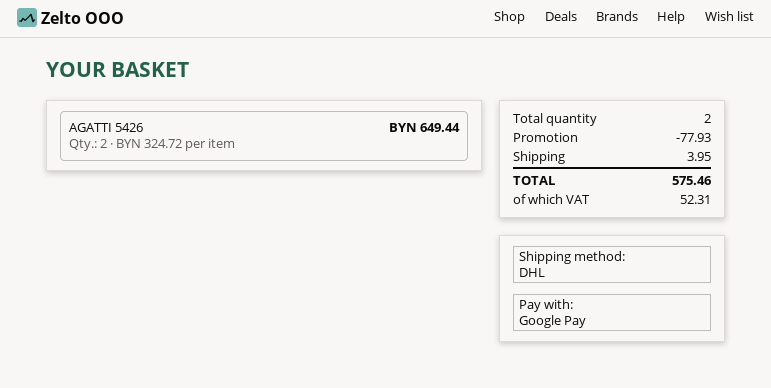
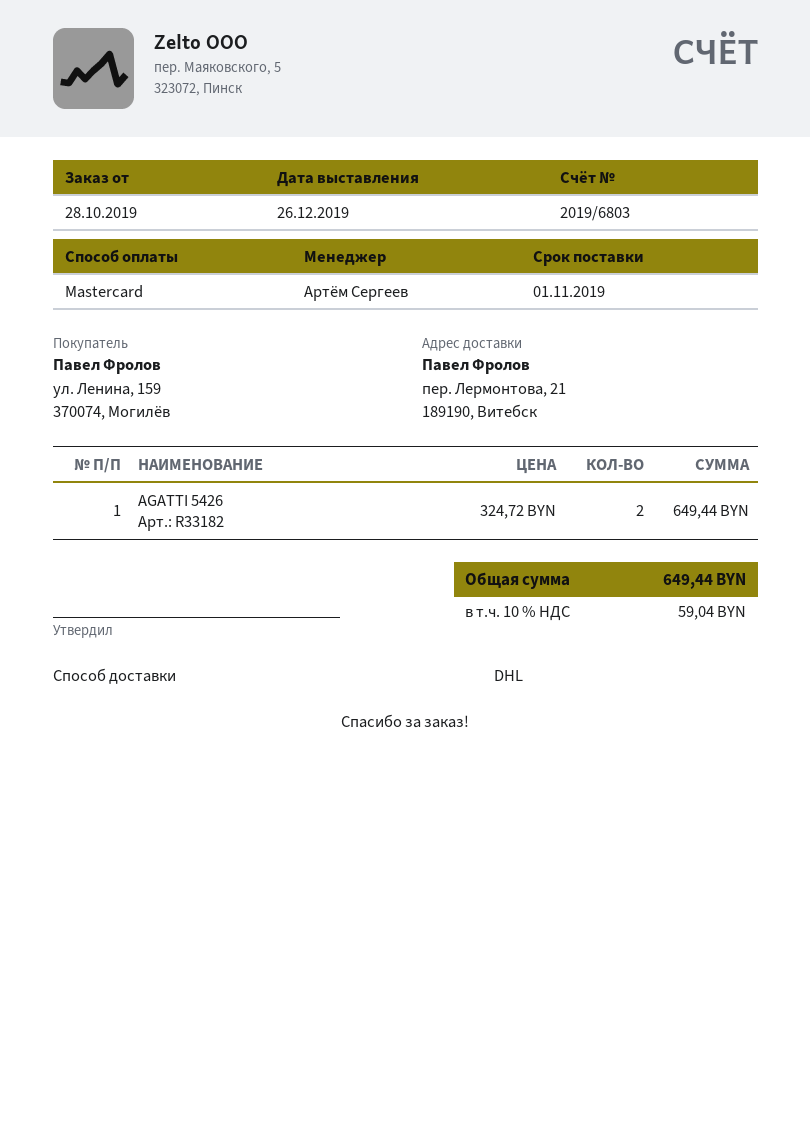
payment method: Google Pay -> Mastercard
discount: 77.93 -> none
shipping: 3.95 -> none
tax: 52.31 -> 59.04
total: 575.46 -> 649.44

